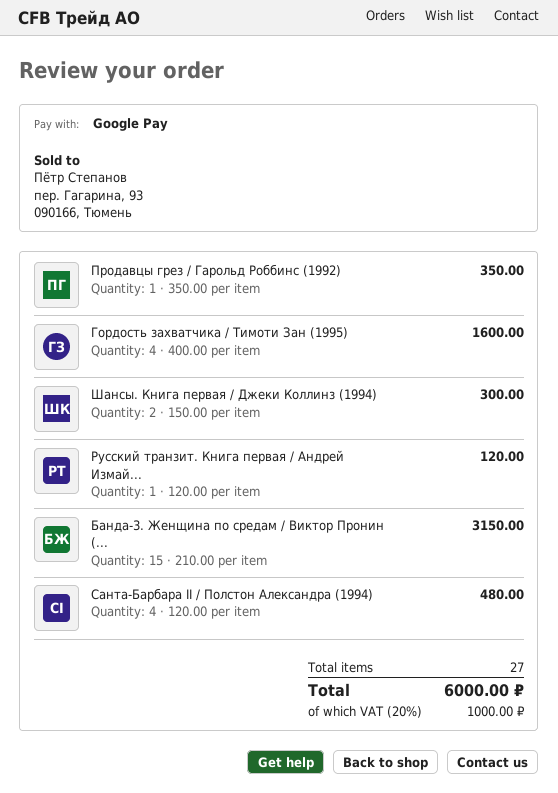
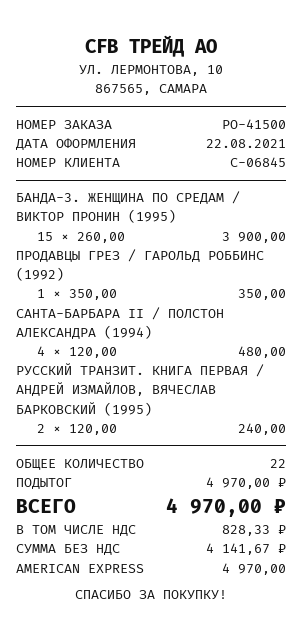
payment method: Google Pay -> American Express
Гордость захватчика / Тимоти Зан (1995): 4 x 400.00 = 1600.00 -> none
Шансы. Книга первая / Джеки Коллинз (1994): 2 x 150.00 = 300.00 -> none
Русский транзит. Книга первая / Андрей Измай...: 1 x 120.00 = 120.00 -> 2 x 120.00 = 240.00
Банда-3. Женщина по средам / Виктор Пронин (...: 15 x 210.00 = 3150.00 -> 15 x 260.00 = 3900.00
total quantity: 27 -> 22
tax: 1000.00 -> 828.33
total: 6000.00 -> 4970.00

